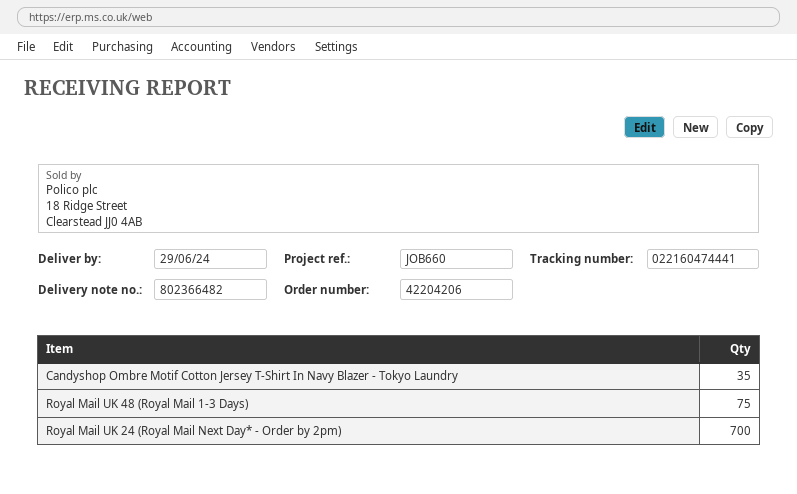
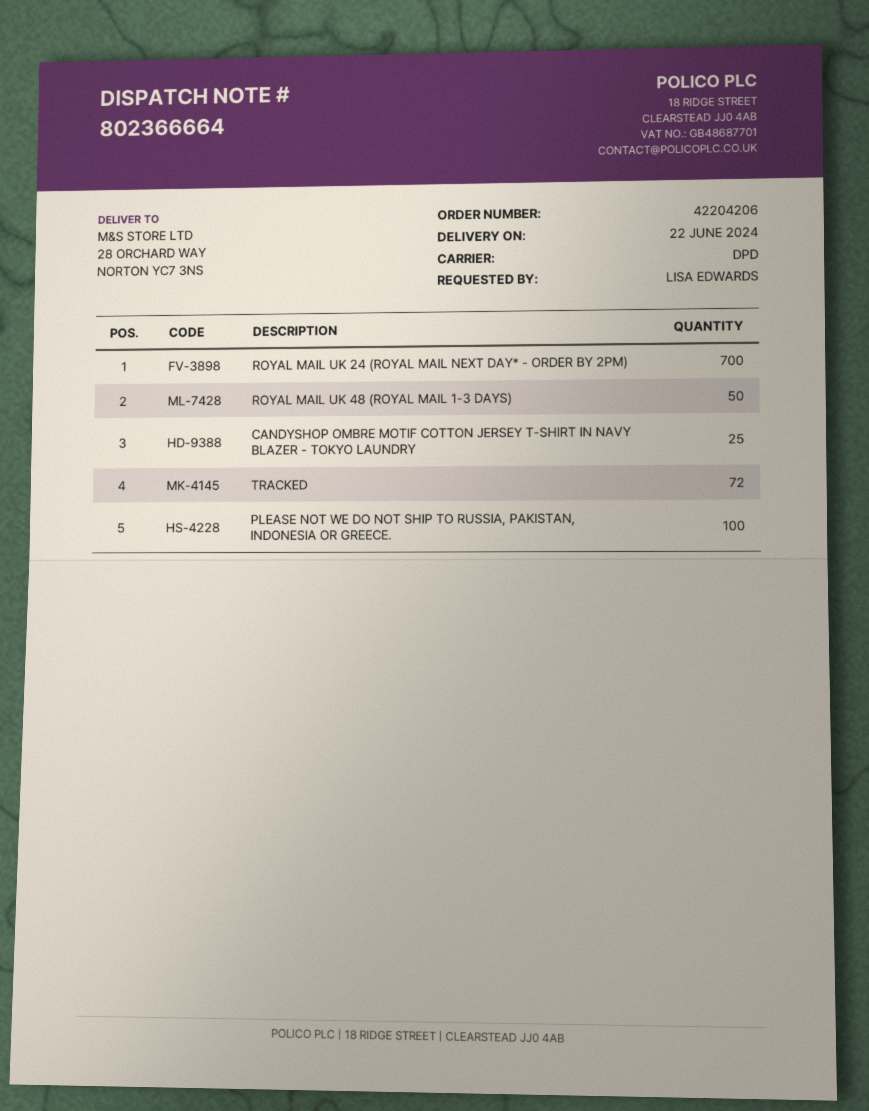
delivery note number: 802366482 -> 802366664
delivery date: 2024-06-29 -> 2024-06-22
Candyshop Ombre Motif Cotton Jersey T-Shirt In Navy Blazer - Tokyo Laundry: 35 -> 25
Royal Mail UK 48 (Royal Mail 1-3 Days): 75 -> 50
TRACKED: none -> 72
PLEASE NOT WE DO NOT SHIP TO RUSSIA, PAKISTAN, INDONESIA OR GREECE.: none -> 100

